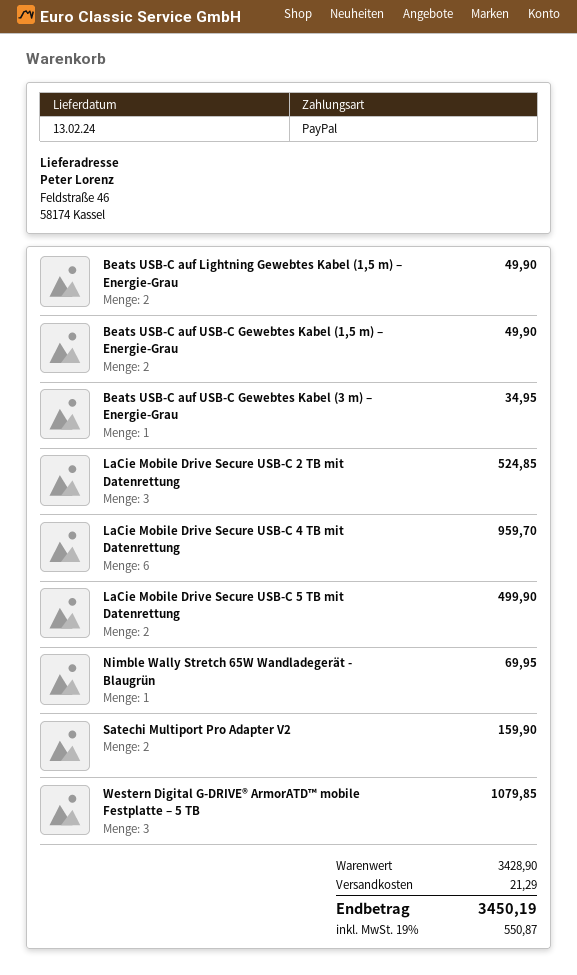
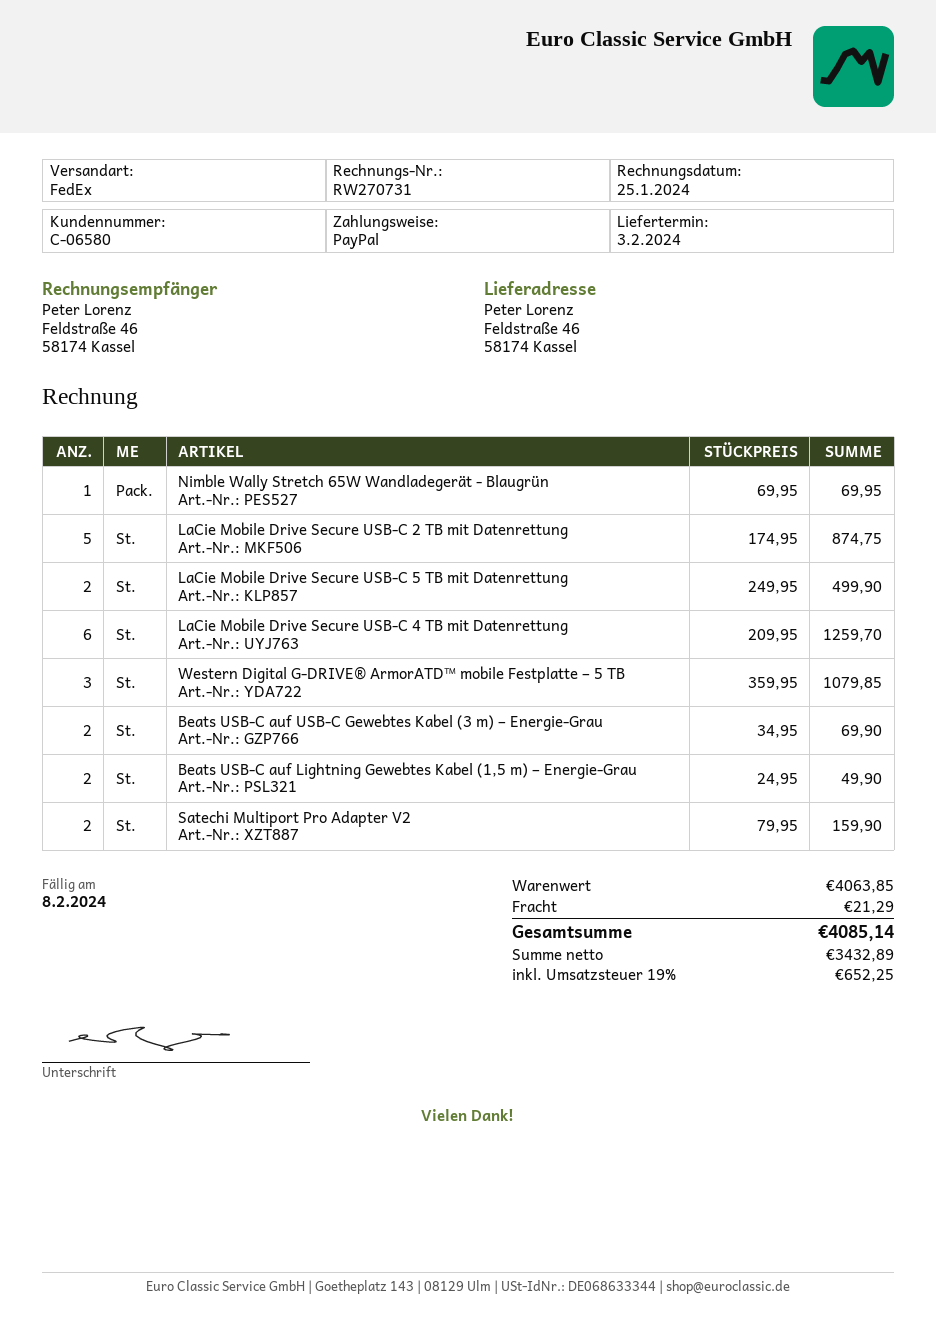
delivery date: 2024-02-13 -> 2024-02-03
Beats USB‑C auf USB‑C Gewebtes Kabel (1,5 m) – Energie-Grau: 2 for 49.90 -> none
Beats USB‑C auf USB‑C Gewebtes Kabel (3 m) – Energie-Grau: 1 for 34.95 -> 2 for 69.90
LaCie Mobile Drive Secure USB-C 2 TB mit Datenrettung: 3 for 524.85 -> 5 for 874.75
LaCie Mobile Drive Secure USB-C 4 TB mit Datenrettung: 6 for 959.70 -> 6 for 1259.70
subtotal: 3428.90 -> 4063.85
tax: 19% = 550.87 -> 19% = 652.25
total: 3450.19 -> 4085.14

